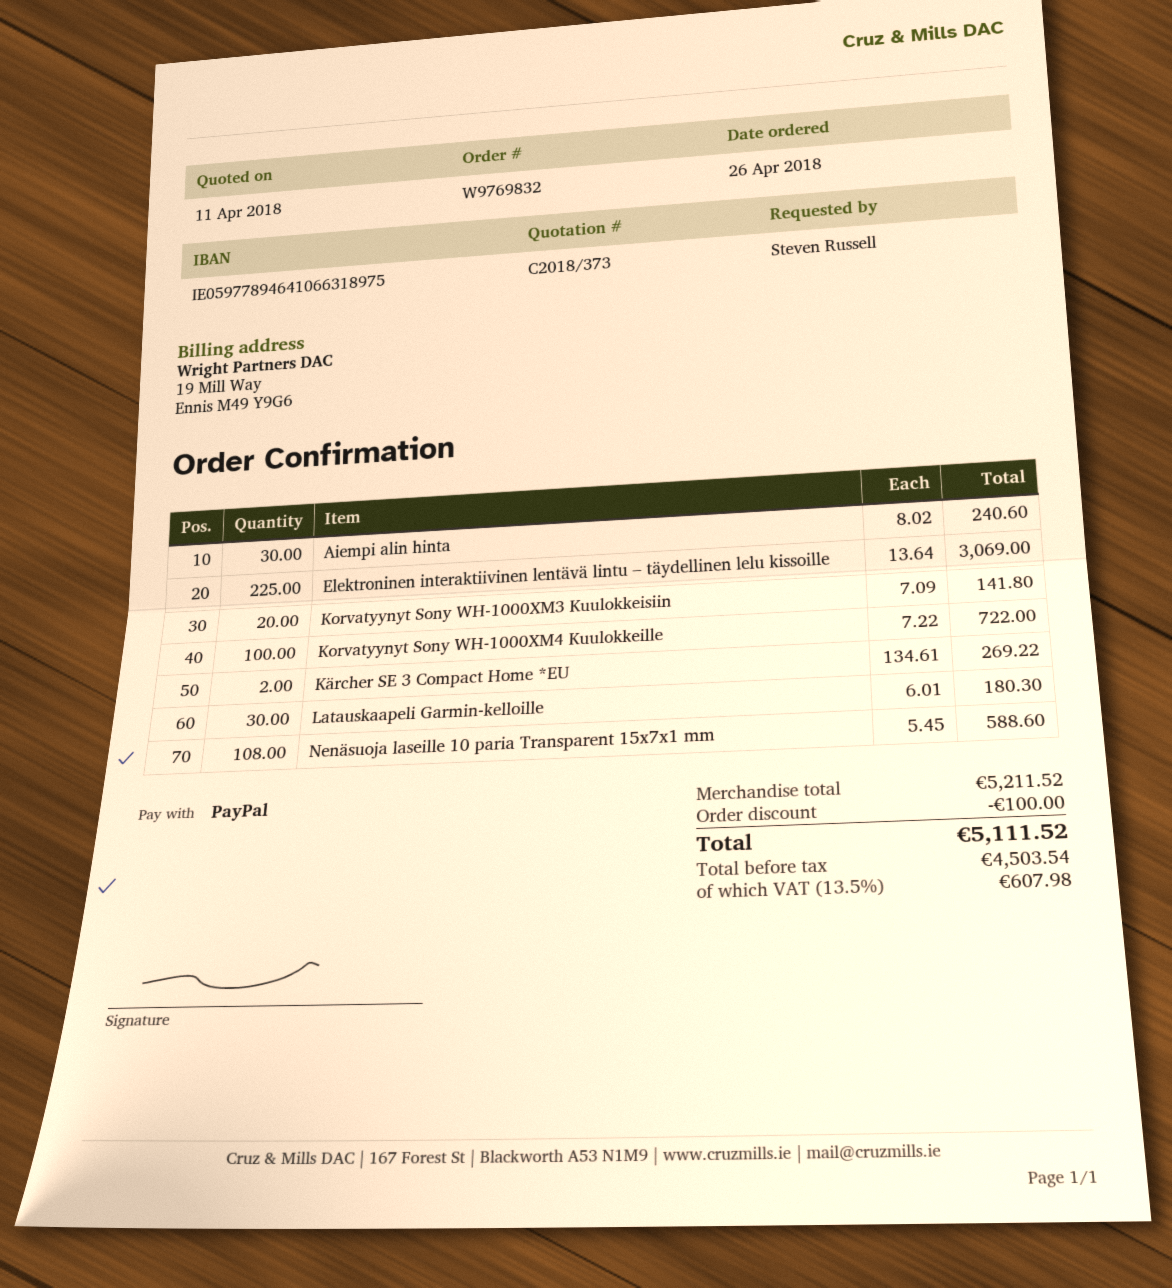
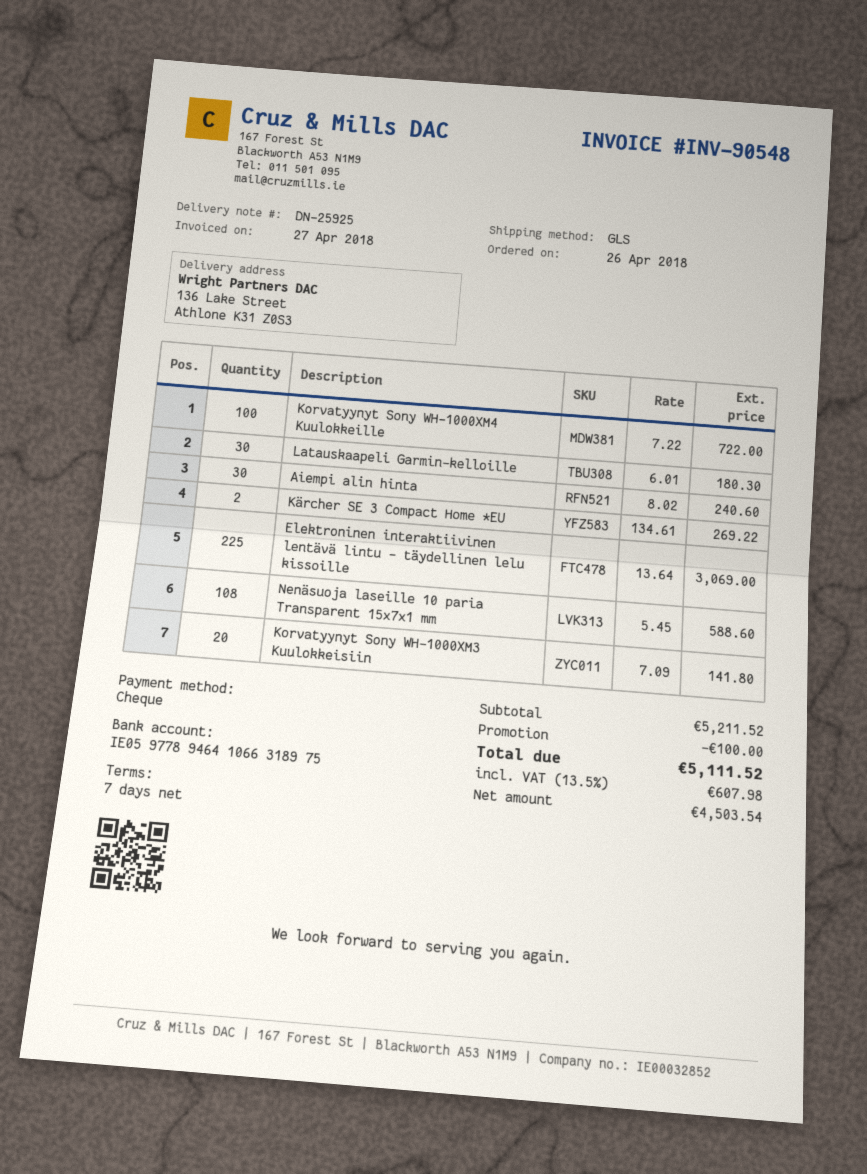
payment method: PayPal -> cheque

